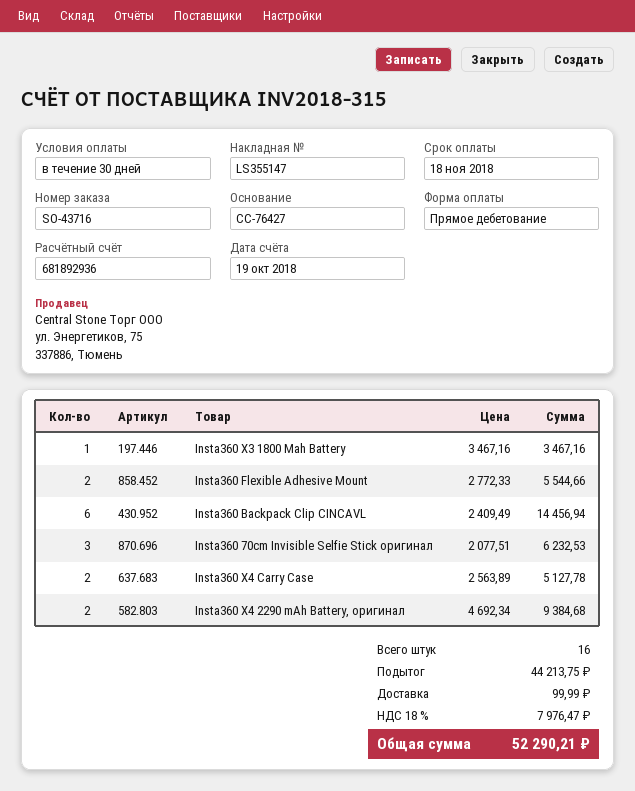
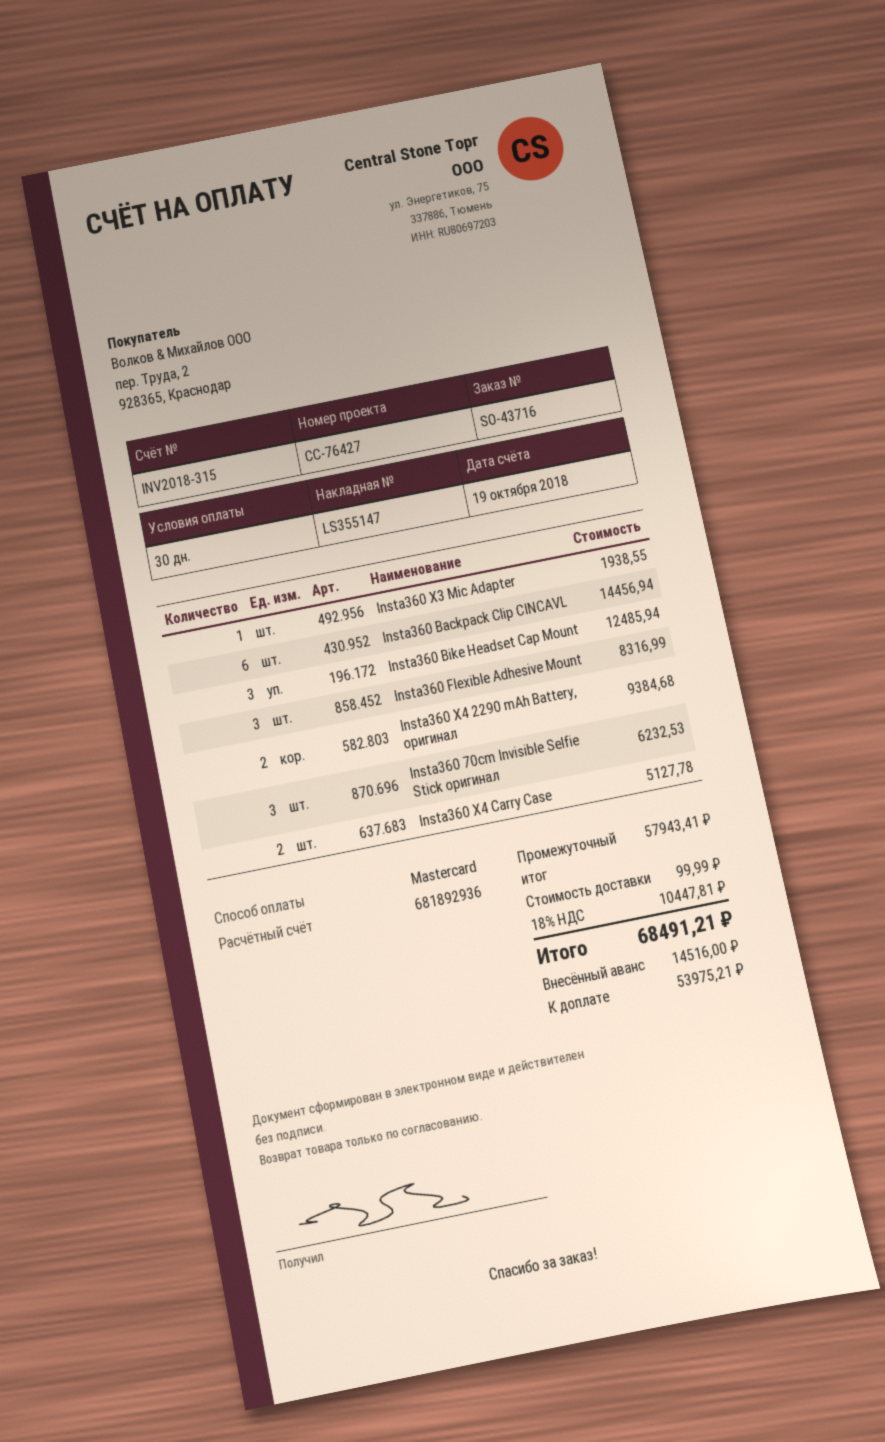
payment method: direct debit -> Mastercard
Insta360 X3 1800 Mah Battery: 1 for 3467.16 -> none
Insta360 Flexible Adhesive Mount: 2 for 5544.66 -> 3 for 8316.99
Insta360 X3 Mic Adapter: none -> 1 for 1938.55
Insta360 Bike Headset Cap Mount: none -> 3 for 12485.94
subtotal: 44213.75 -> 57943.41
tax: 18% = 7976.47 -> 18% = 10447.81
total: 52290.21 -> 68491.21

